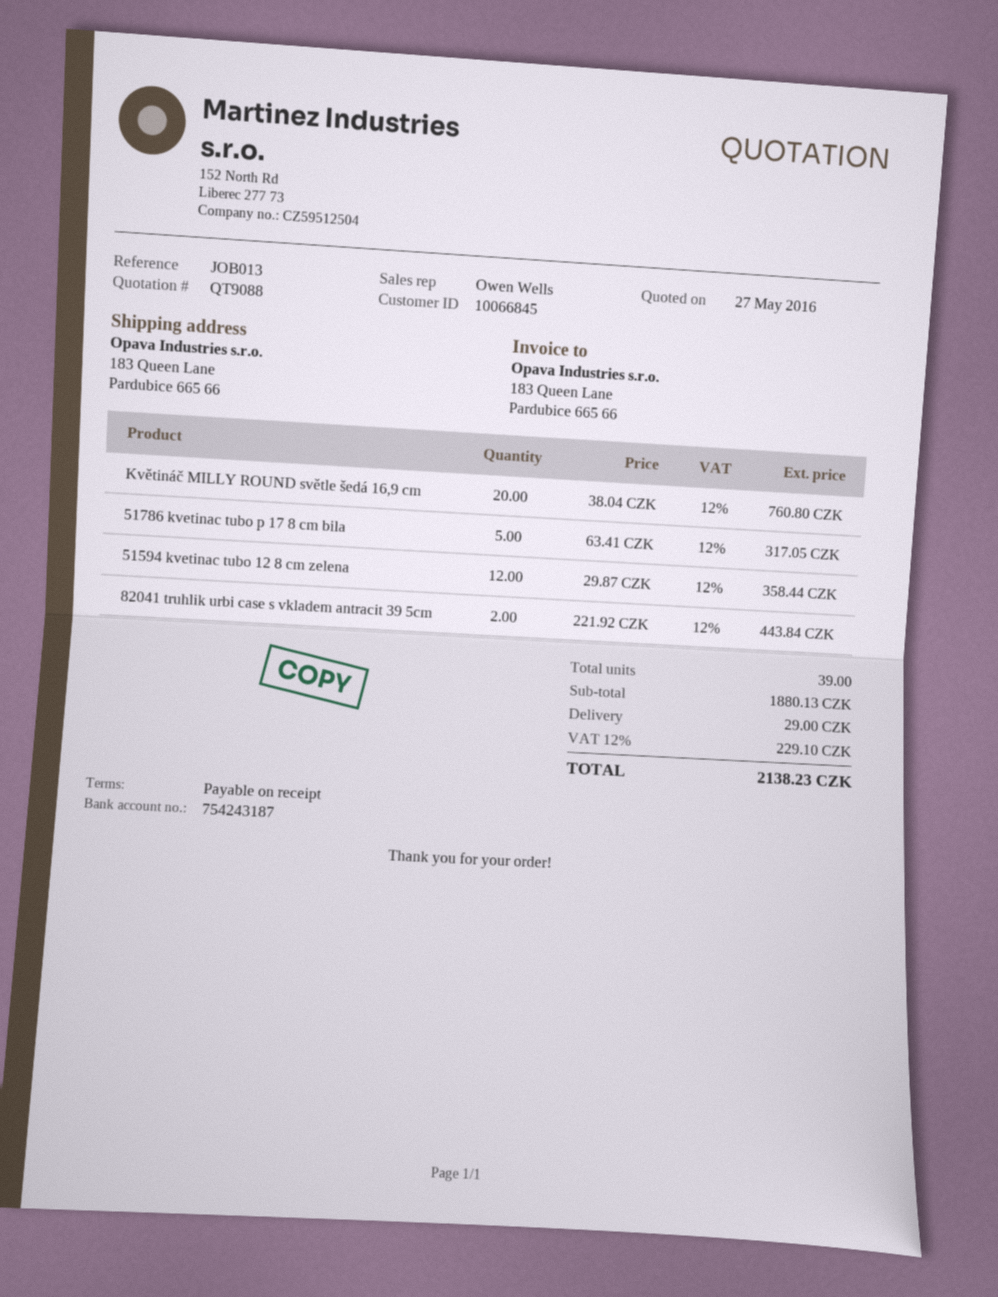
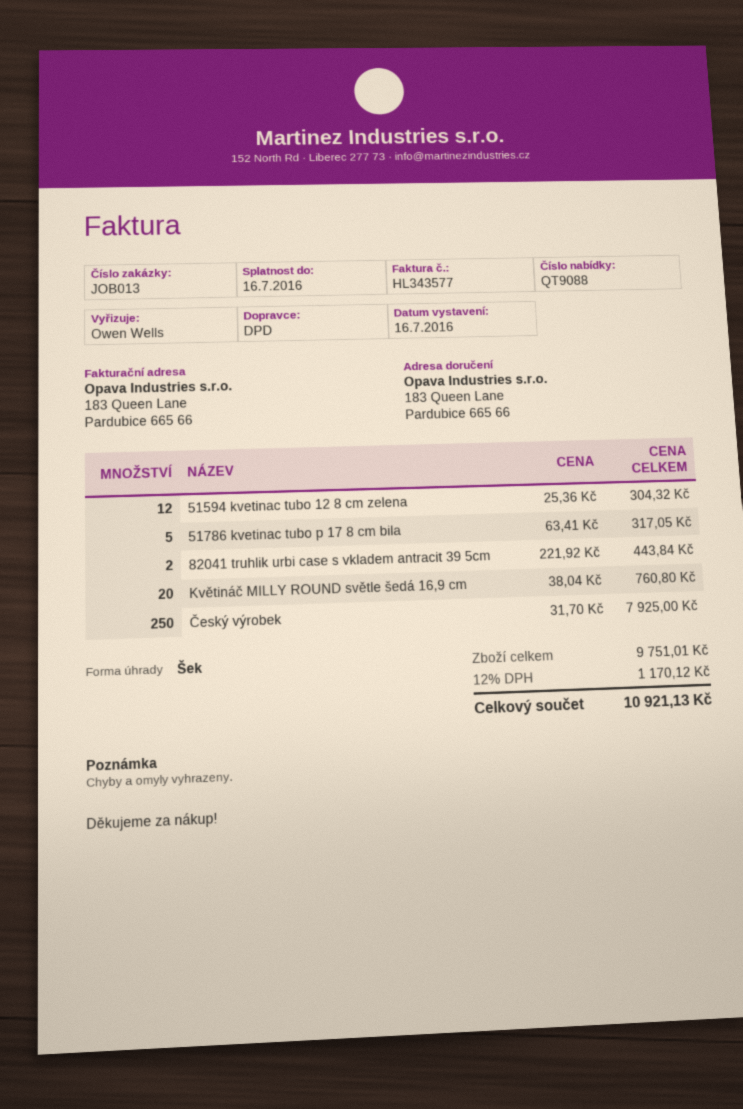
51594 kvetinac tubo 12 8 cm zelena: 12 x 29.87 = 358.44 -> 12 x 25.36 = 304.32
Český výrobek: none -> 250 x 31.70 = 7925.00
subtotal: 1880.13 -> 9751.01
shipping: 29.00 -> none
tax: 12% = 229.10 -> 12% = 1170.12
total: 2138.23 -> 10921.13

